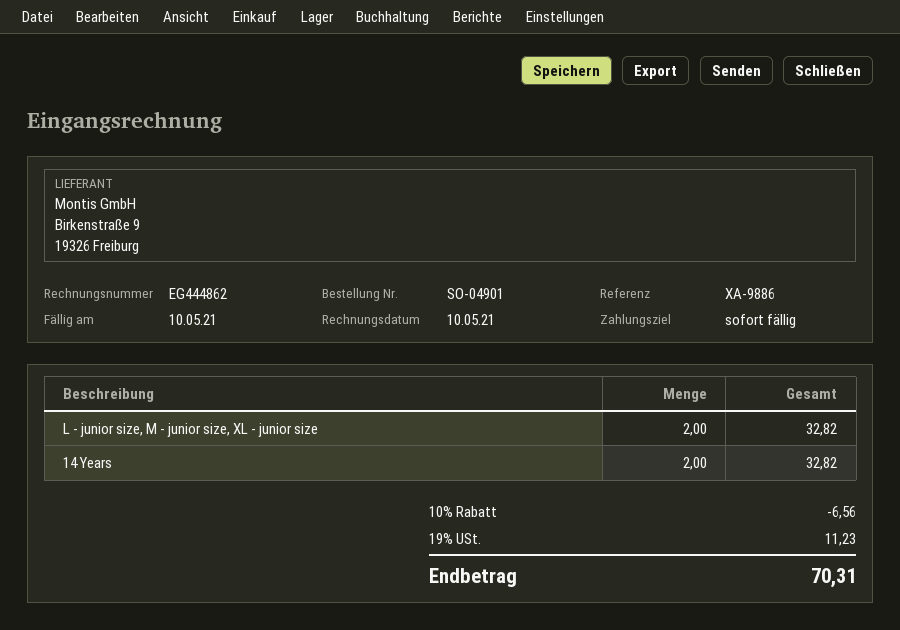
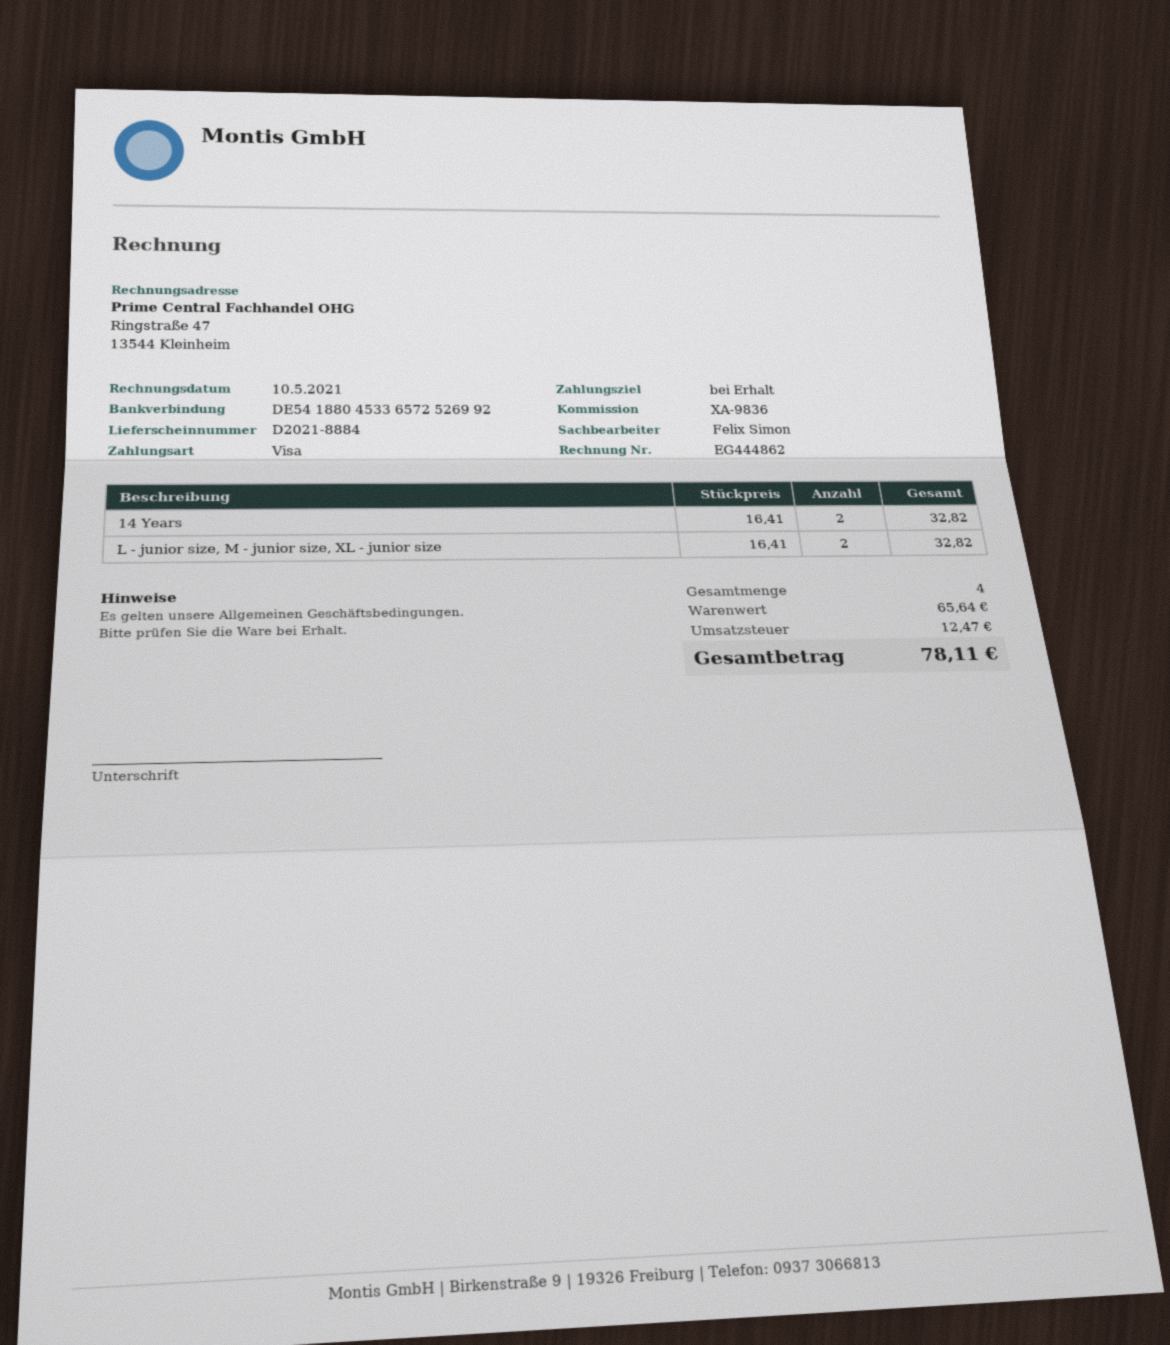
reference: XA-9886 -> XA-9836
discount: 10% = 6.56 -> none
tax: 11.23 -> 12.47
total: 70.31 -> 78.11

